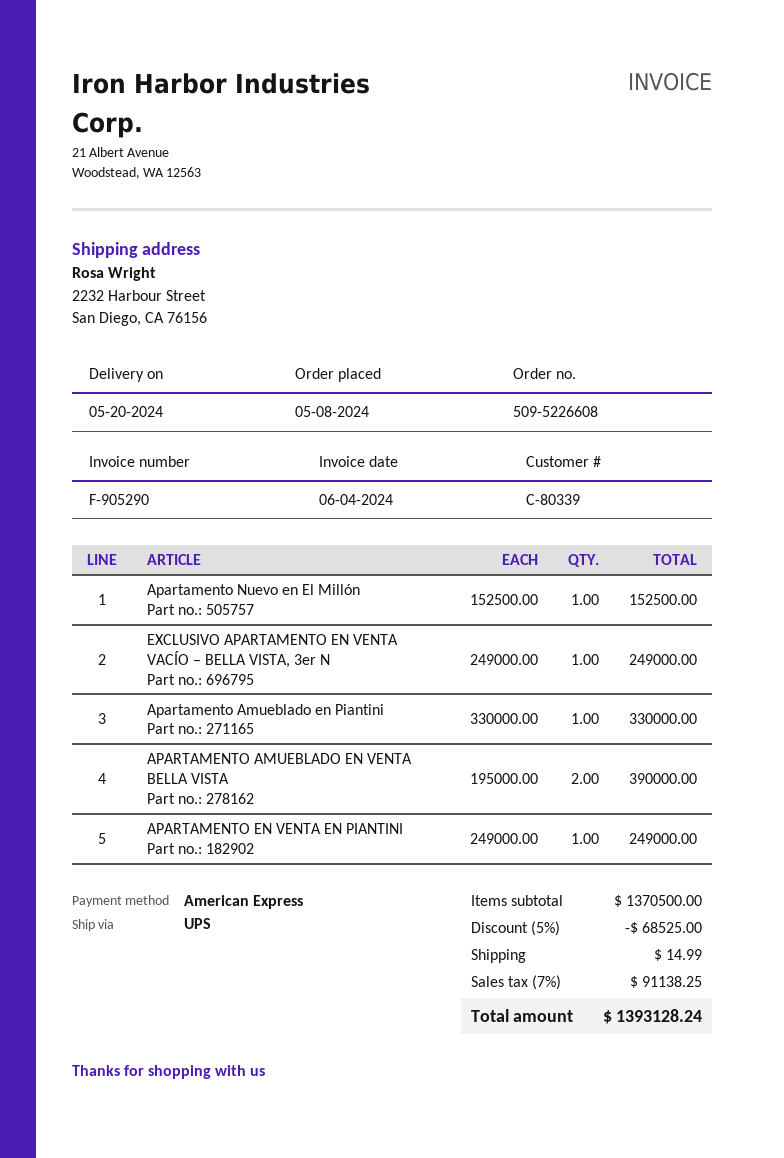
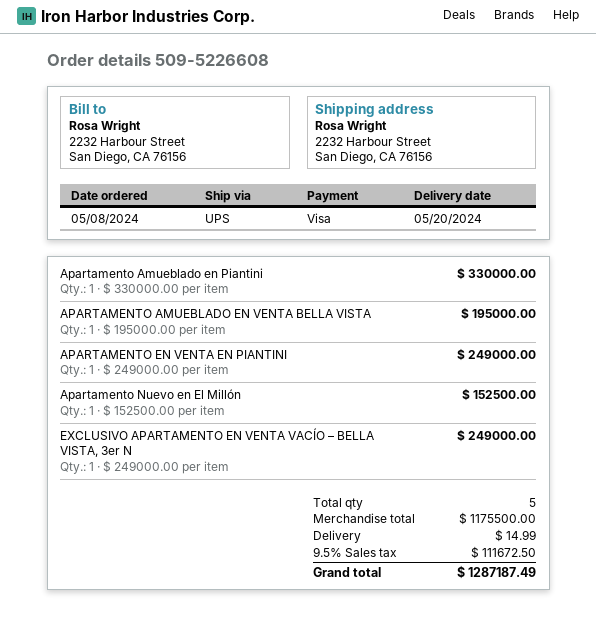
payment method: American Express -> Visa
APARTAMENTO AMUEBLADO EN VENTA BELLA VISTA: 2 x 195000.00 = 390000.00 -> 1 x 195000.00 = 195000.00
subtotal: 1370500.00 -> 1175500.00
discount: 5% = 68525.00 -> none
tax: 7% = 91138.25 -> 9.5% = 111672.50
total: 1393128.24 -> 1287187.49

